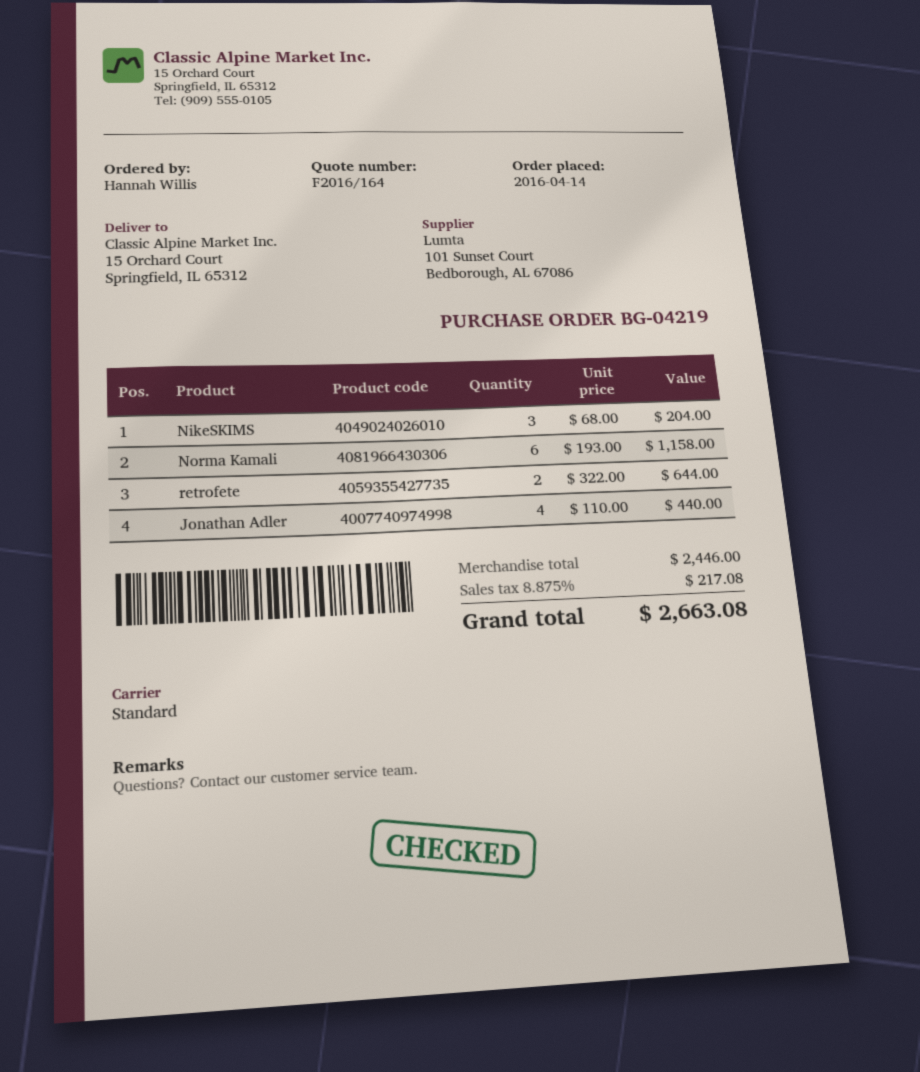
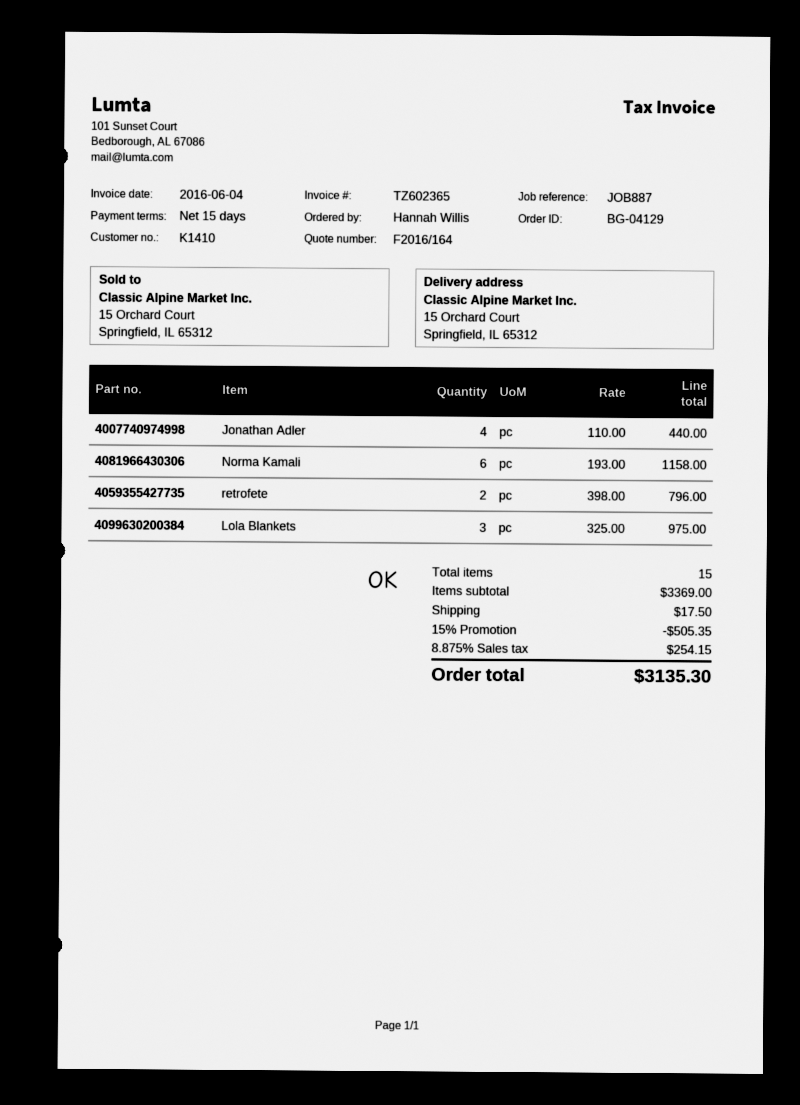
order number: BG-04219 -> BG-04129
NikeSKIMS: 3 x 68.00 = 204.00 -> none
retrofete: 2 x 322.00 = 644.00 -> 2 x 398.00 = 796.00
Lola Blankets: none -> 3 x 325.00 = 975.00
subtotal: 2446.00 -> 3369.00
discount: none -> 15% = 505.35
shipping: none -> 17.50
tax: 8.875% = 217.08 -> 8.875% = 254.15
total: 2663.08 -> 3135.30

